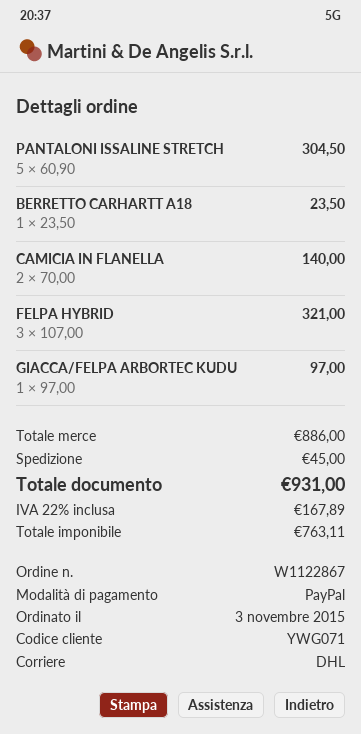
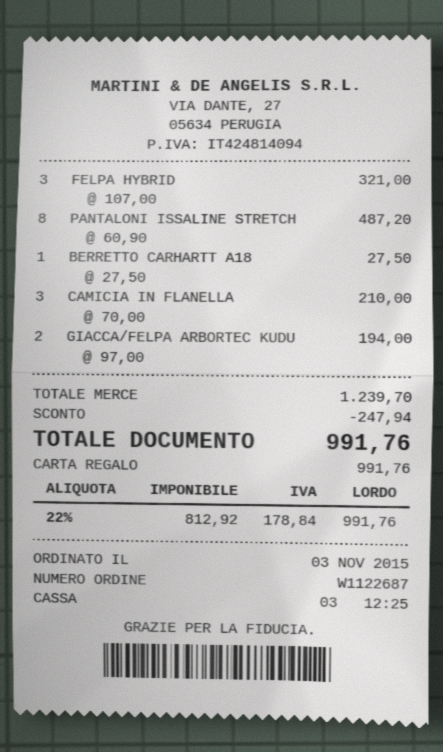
order number: W1122867 -> W1122687
payment method: PayPal -> gift card
PANTALONI ISSALINE STRETCH: 5 x 60.90 = 304.50 -> 8 x 60.90 = 487.20
BERRETTO CARHARTT A18: 1 x 23.50 = 23.50 -> 1 x 27.50 = 27.50
CAMICIA IN FLANELLA: 2 x 70.00 = 140.00 -> 3 x 70.00 = 210.00
GIACCA/FELPA ARBORTEC KUDU: 1 x 97.00 = 97.00 -> 2 x 97.00 = 194.00
subtotal: 886.00 -> 1239.70
discount: none -> 247.94
shipping: 45.00 -> none
net: 763.11 -> 812.92
tax: 22% = 167.89 -> 22% = 178.84
total: 931.00 -> 991.76

